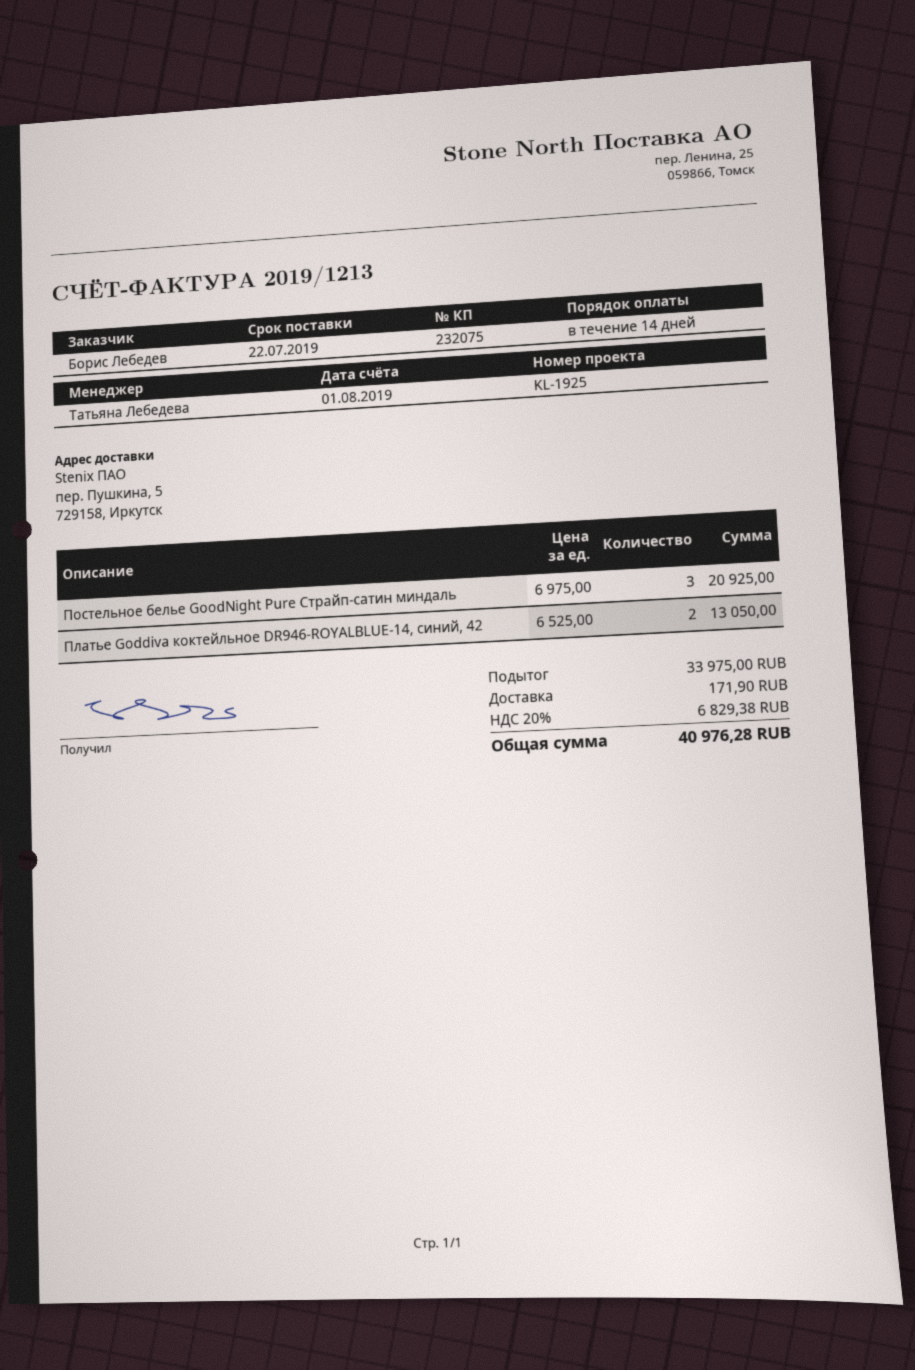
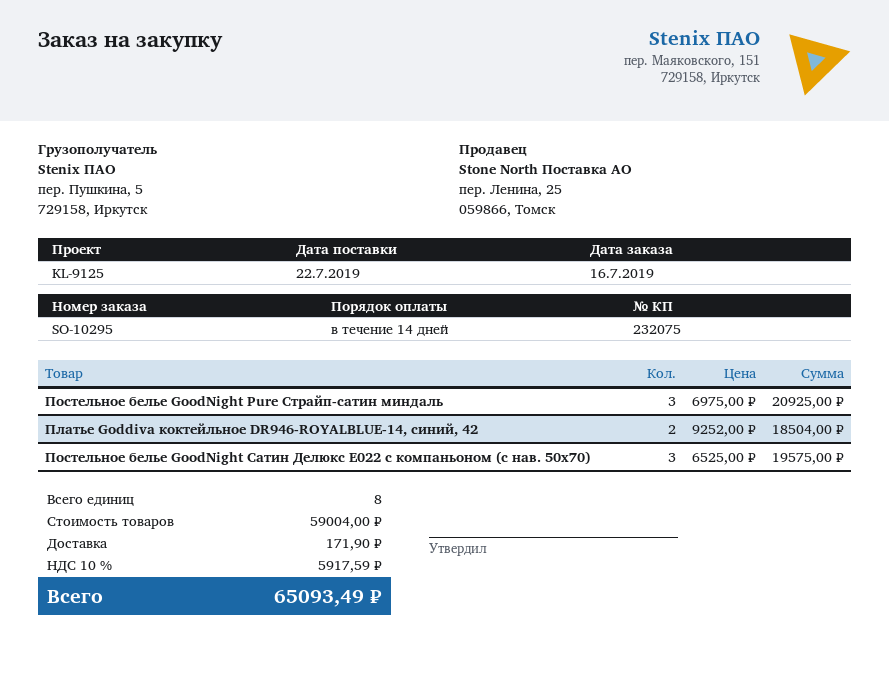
reference: KL-1925 -> KL-9125
Платье Goddiva коктейльное DR946-ROYALBLUE-14, синий, 42: 2 x 6525.00 = 13050.00 -> 2 x 9252.00 = 18504.00
Постельное белье GoodNight Сатин Делюкс E022 с компаньоном (с нав. 50х70): none -> 3 x 6525.00 = 19575.00
subtotal: 33975.00 -> 59004.00
tax: 20% = 6829.38 -> 10% = 5917.59
total: 40976.28 -> 65093.49

